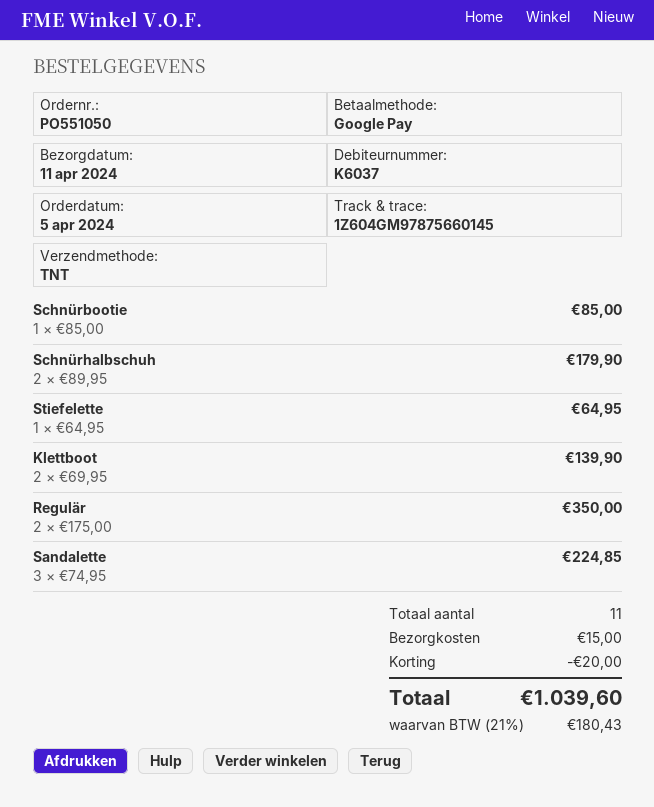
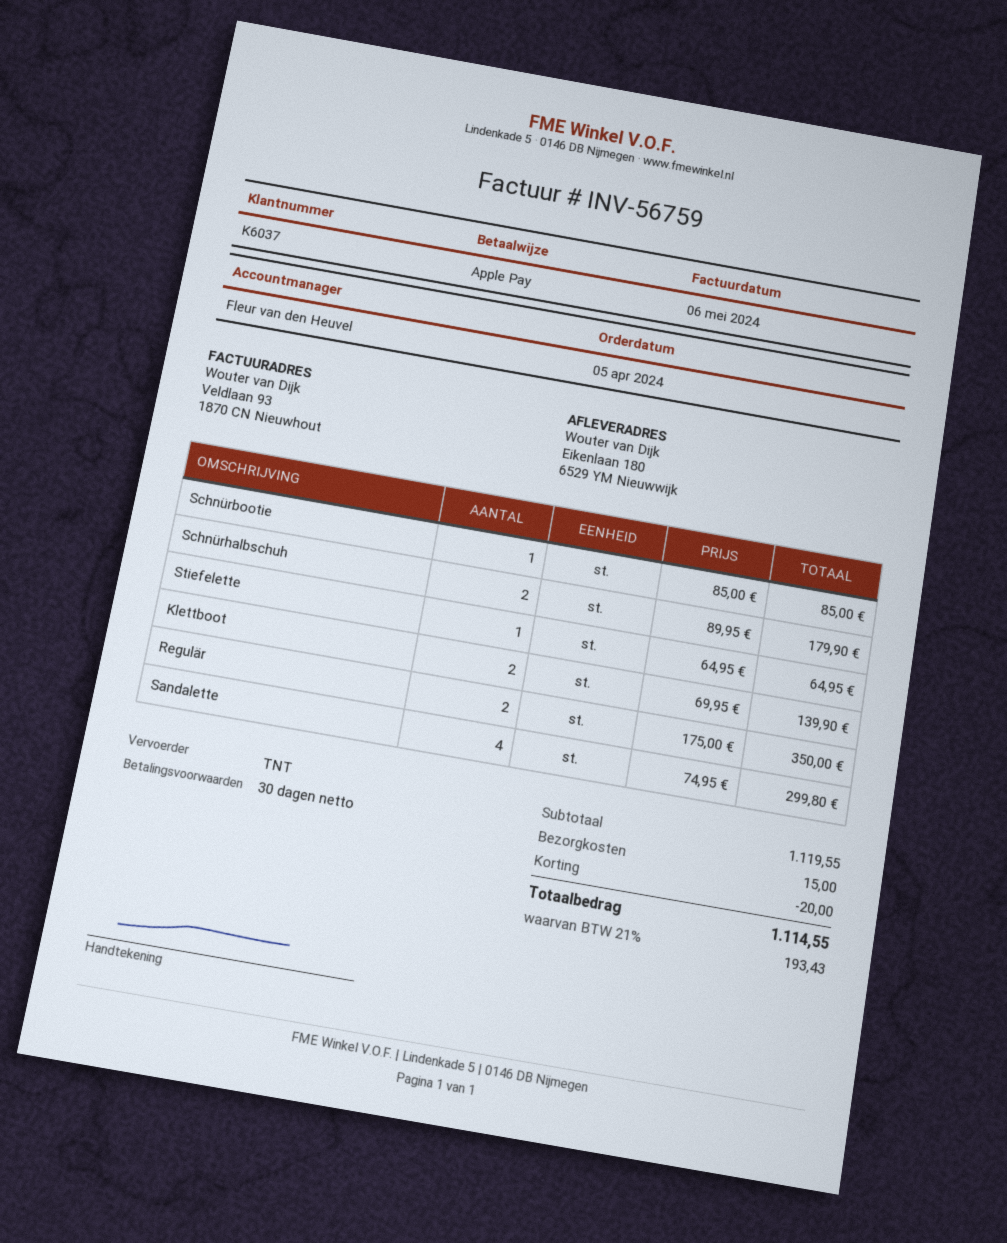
payment method: Google Pay -> Apple Pay
Sandalette: 3 x 74.95 = 224.85 -> 4 x 74.95 = 299.80
tax: 21% = 180.43 -> 21% = 193.43
total: 1039.60 -> 1114.55

